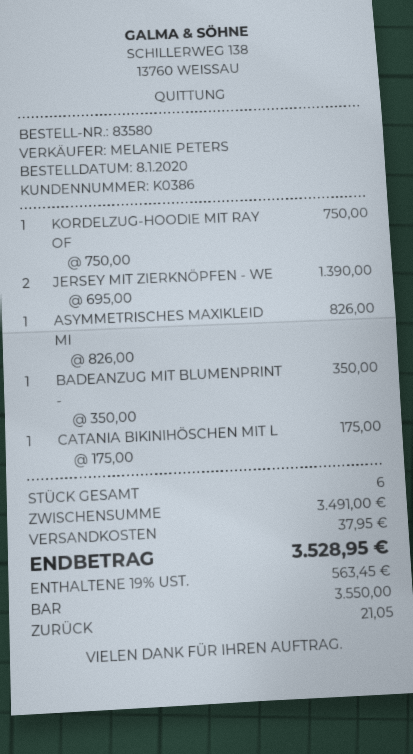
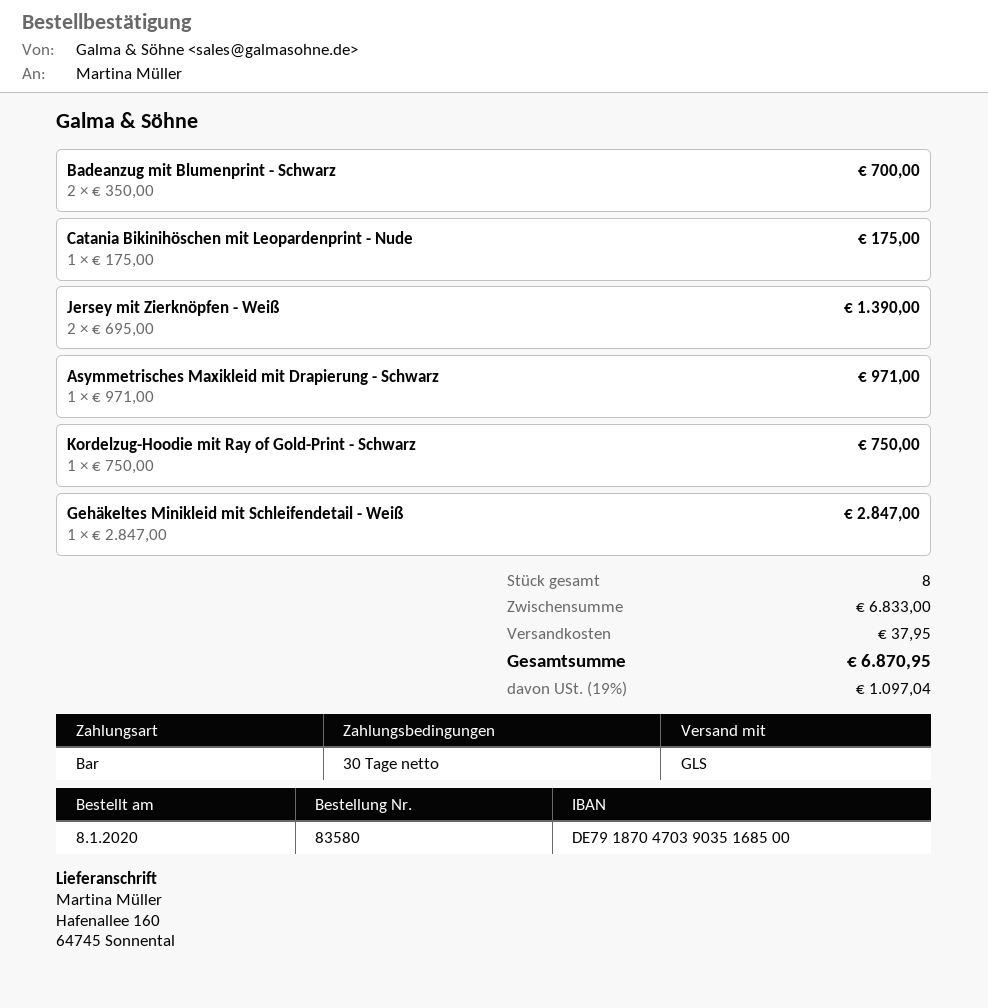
ASYMMETRISCHES MAXIKLEID MI: 1 x 826.00 = 826.00 -> 1 x 971.00 = 971.00
BADEANZUG MIT BLUMENPRINT -: 1 x 350.00 = 350.00 -> 2 x 350.00 = 700.00
Gehäkeltes Minikleid mit Schleifendetail - Weiß: none -> 1 x 2847.00 = 2847.00
total quantity: 6 -> 8
subtotal: 3491.00 -> 6833.00
tax: 19% = 563.45 -> 19% = 1097.04
total: 3528.95 -> 6870.95

